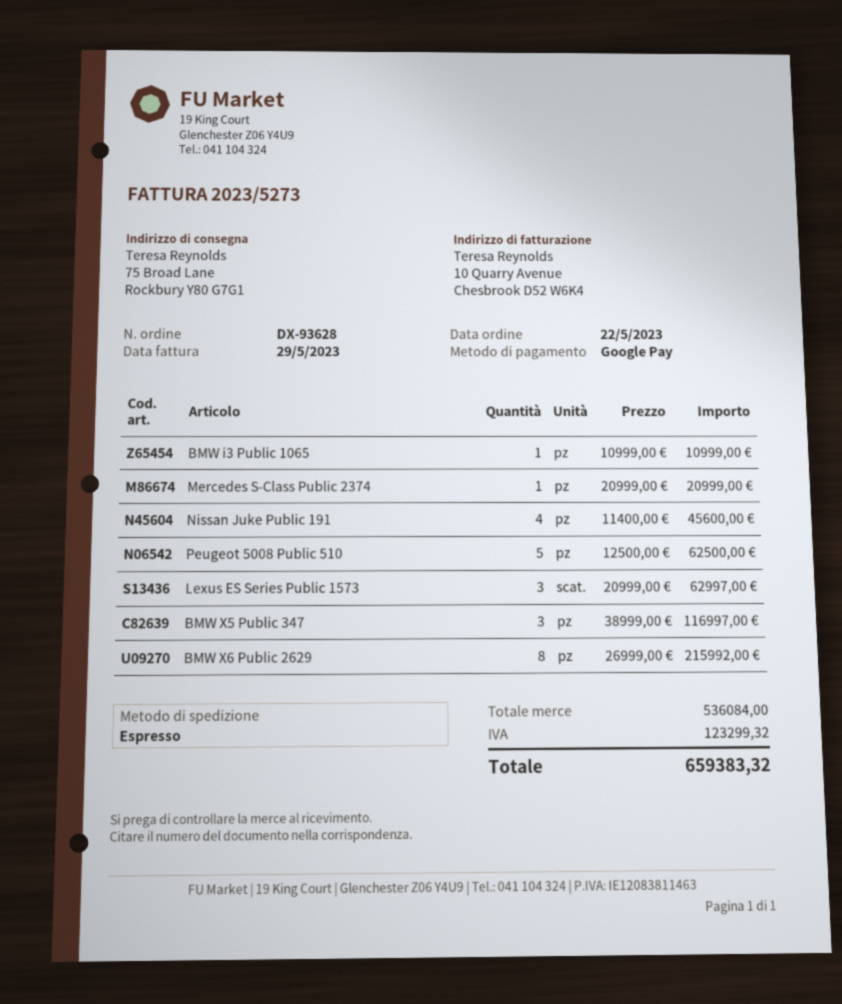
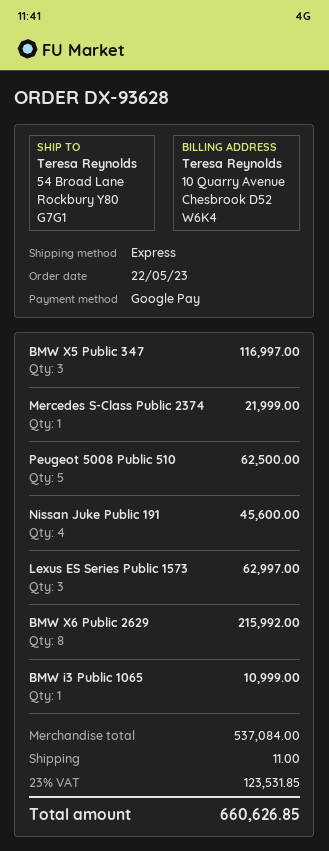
ship to: 75 Broad Lane, Rockbury Y80 G7G1 -> 54 Broad Lane, Rockbury Y80 G7G1
Mercedes S-Class Public 2374: 1 for 20999.00 -> 1 for 21999.00
subtotal: 536084.00 -> 537084.00
shipping: none -> 11.00
tax: 123299.32 -> 123531.85
total: 659383.32 -> 660626.85

